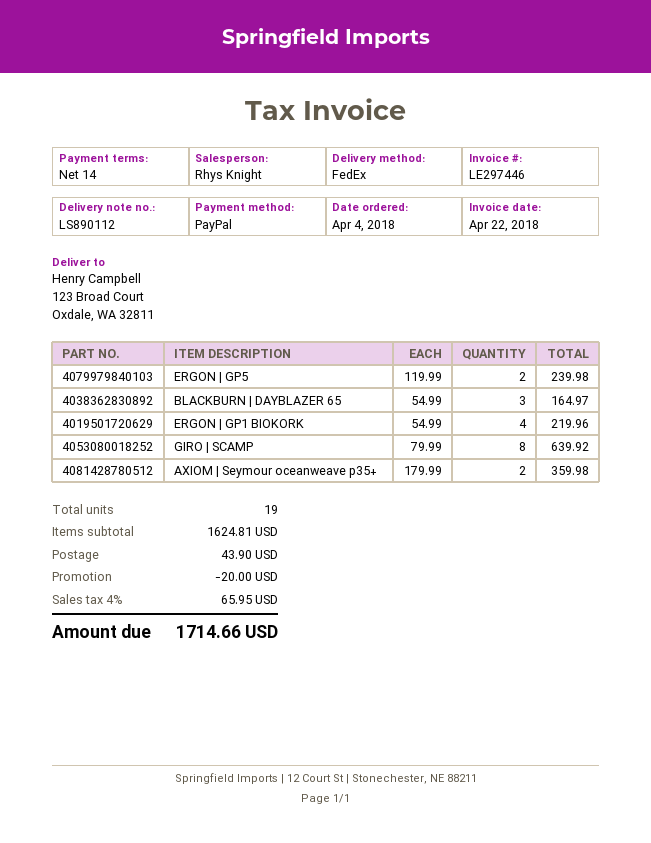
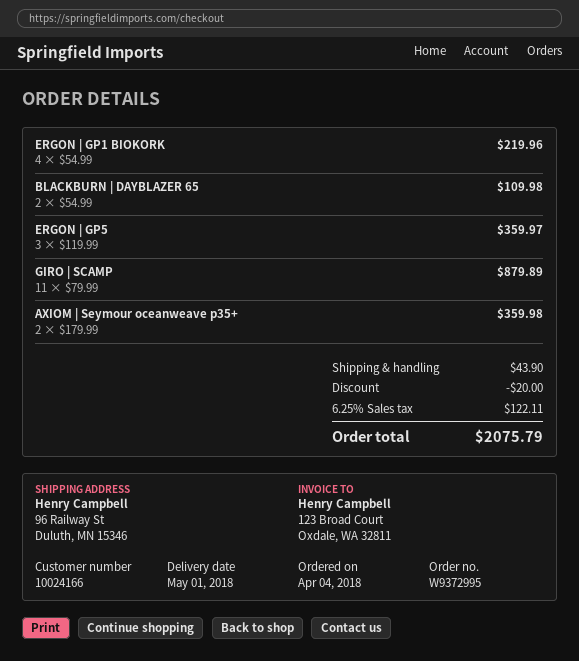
ship to: 123 Broad Court, Oxdale, WA 32811 -> 96 Railway St, Duluth, MN 15346
ERGON | GP5: 2 x 119.99 = 239.98 -> 3 x 119.99 = 359.97
BLACKBURN | DAYBLAZER 65: 3 x 54.99 = 164.97 -> 2 x 54.99 = 109.98
GIRO | SCAMP: 8 x 79.99 = 639.92 -> 11 x 79.99 = 879.89
tax: 4% = 65.95 -> 6.25% = 122.11
total: 1714.66 -> 2075.79

